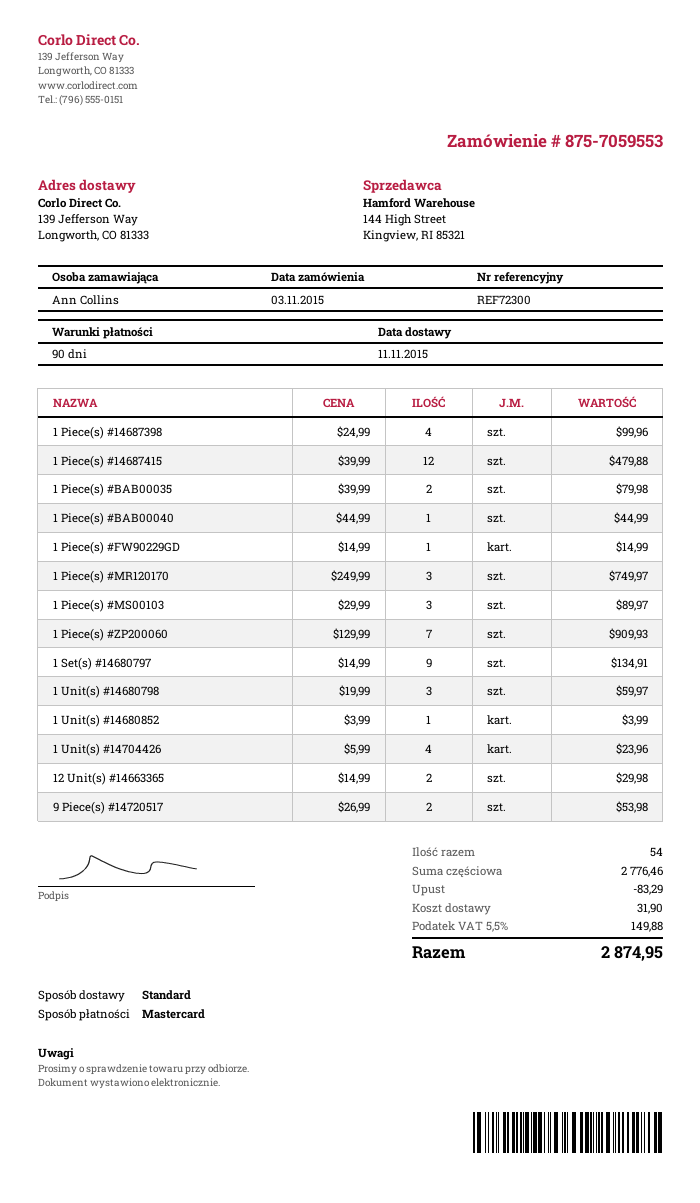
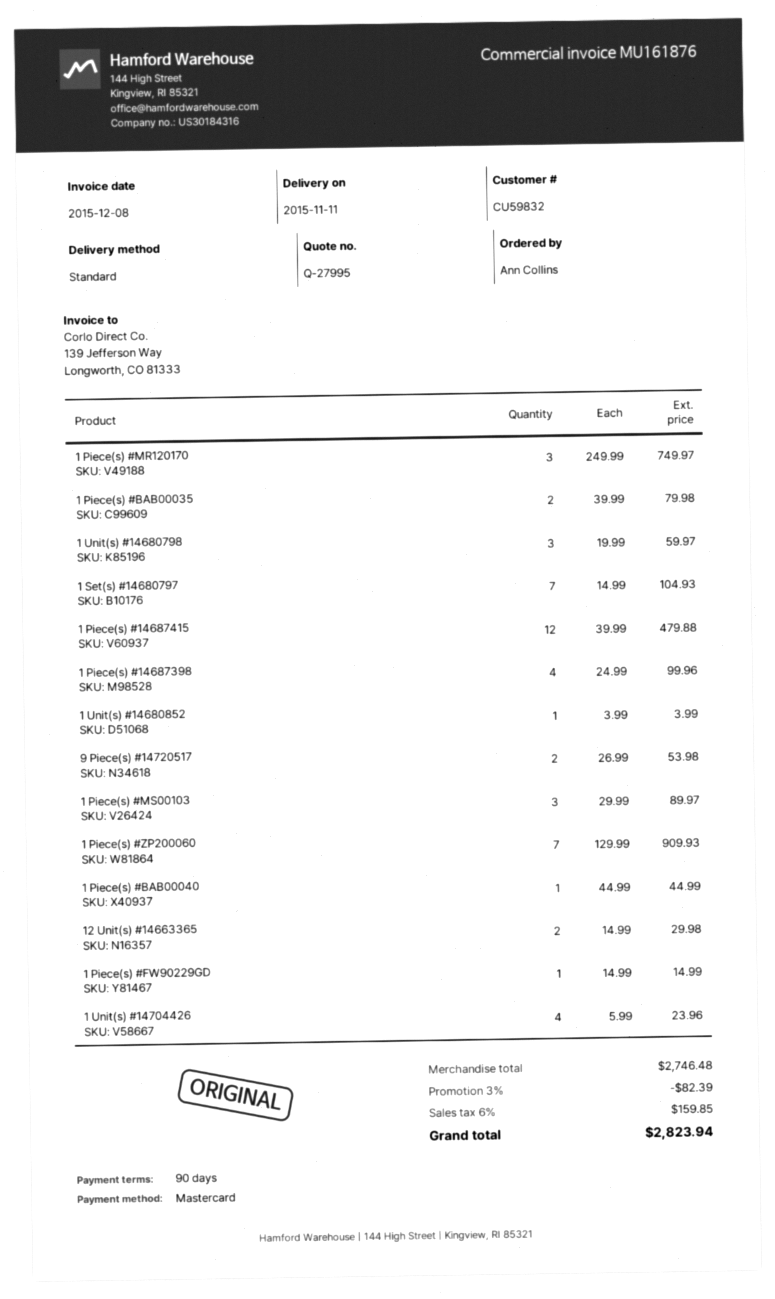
1 Set(s) #14680797: 9 x 14.99 = 134.91 -> 7 x 14.99 = 104.93
subtotal: 2776.46 -> 2746.48
discount: 83.29 -> 82.39
shipping: 31.90 -> none
tax: 5.5% = 149.88 -> 6% = 159.85
total: 2874.95 -> 2823.94

